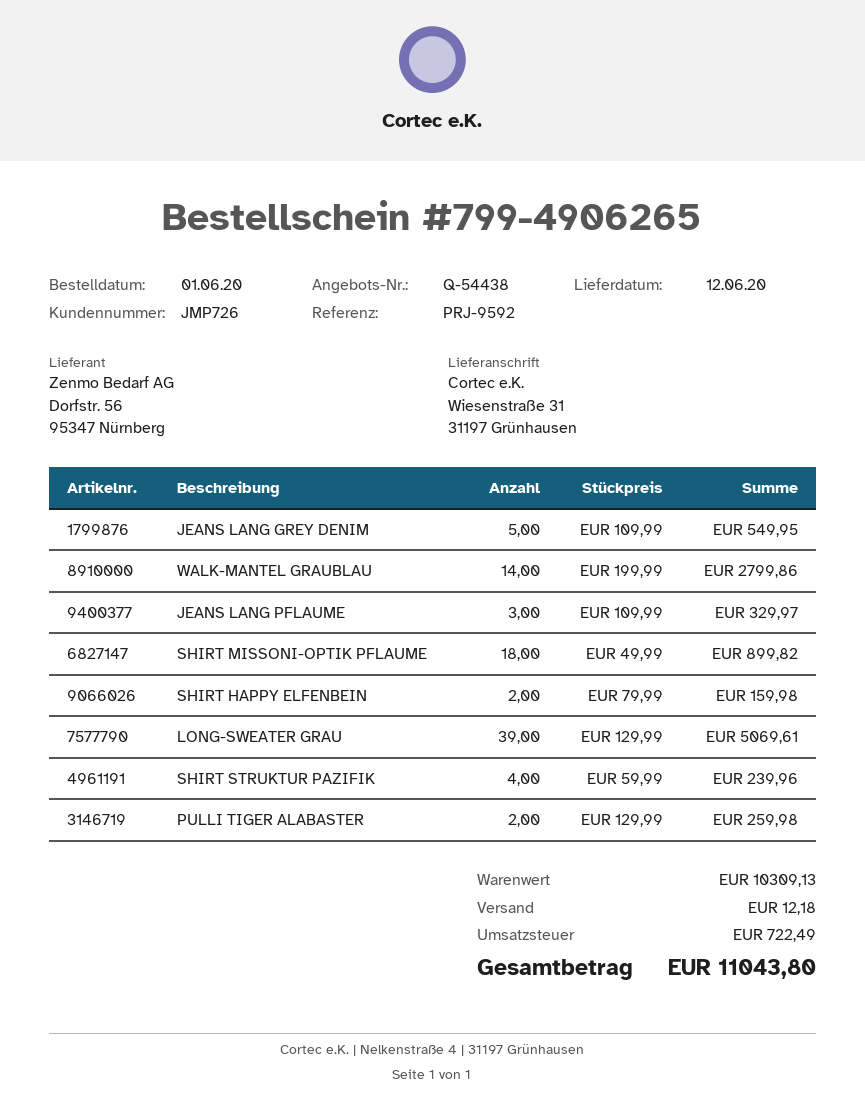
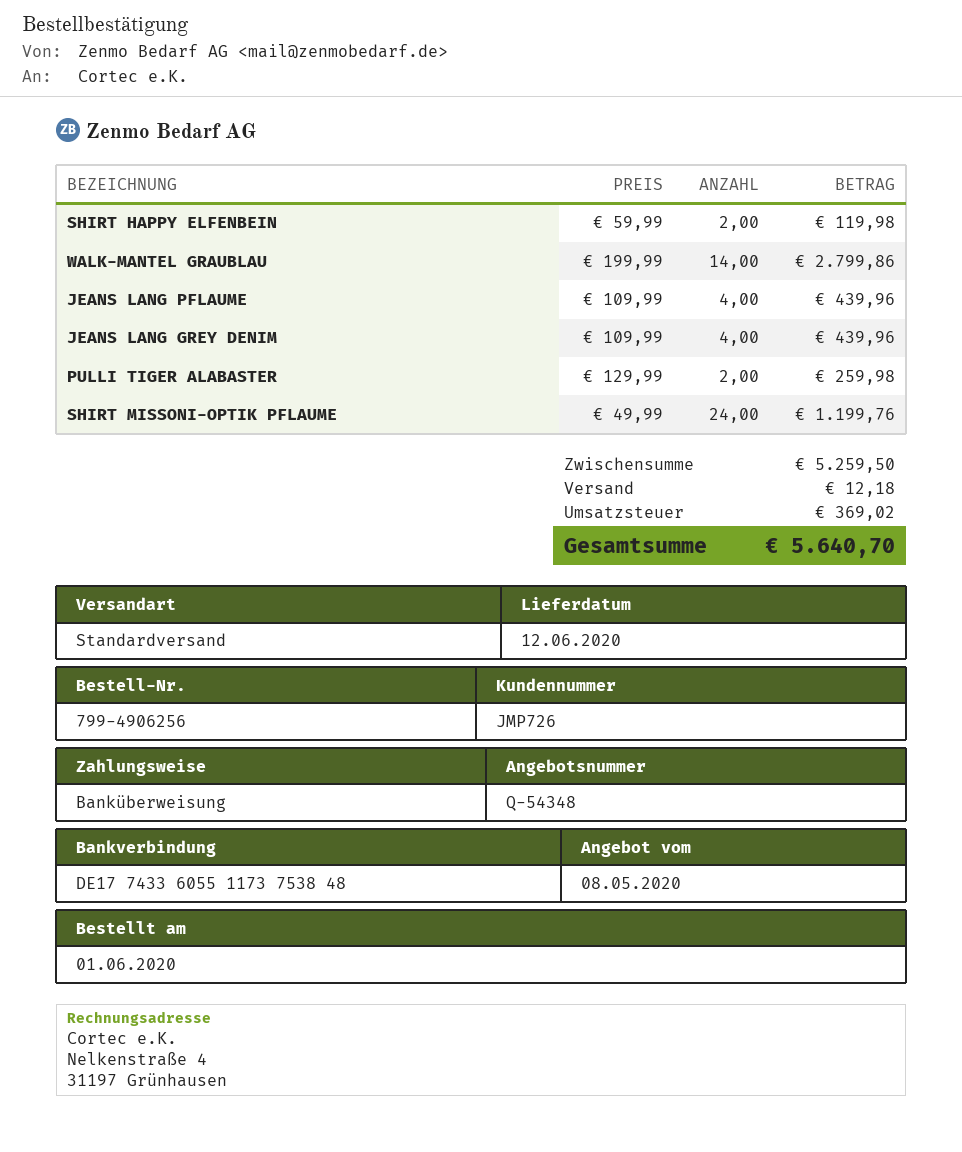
quote number: Q-54438 -> Q-54348
order number: 799-4906265 -> 799-4906256
JEANS LANG GREY DENIM: 5 x 109.99 = 549.95 -> 4 x 109.99 = 439.96
JEANS LANG PFLAUME: 3 x 109.99 = 329.97 -> 4 x 109.99 = 439.96
SHIRT MISSONI-OPTIK PFLAUME: 18 x 49.99 = 899.82 -> 24 x 49.99 = 1199.76
SHIRT HAPPY ELFENBEIN: 2 x 79.99 = 159.98 -> 2 x 59.99 = 119.98
LONG-SWEATER GRAU: 39 x 129.99 = 5069.61 -> none
SHIRT STRUKTUR PAZIFIK: 4 x 59.99 = 239.96 -> none
subtotal: 10309.13 -> 5259.50
tax: 722.49 -> 369.02
total: 11043.80 -> 5640.70

